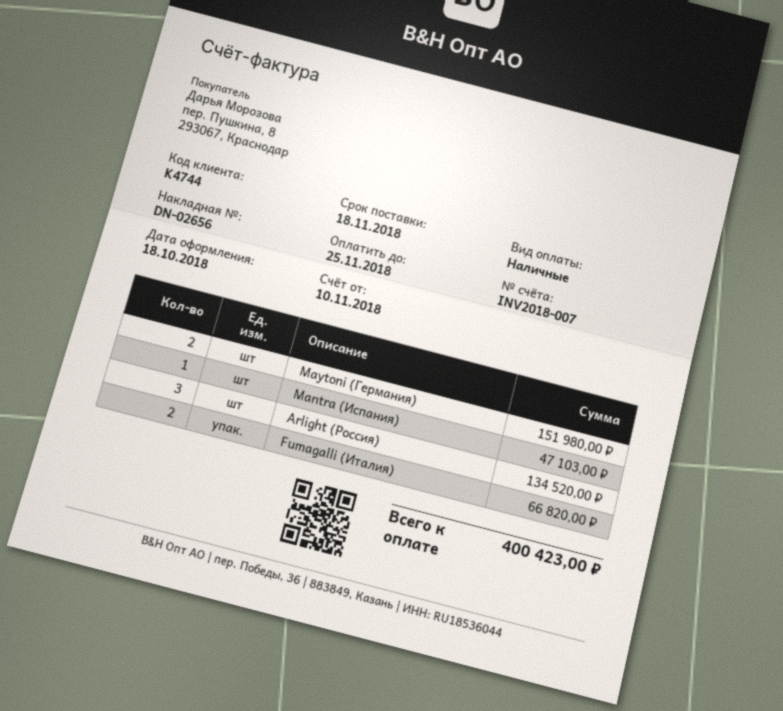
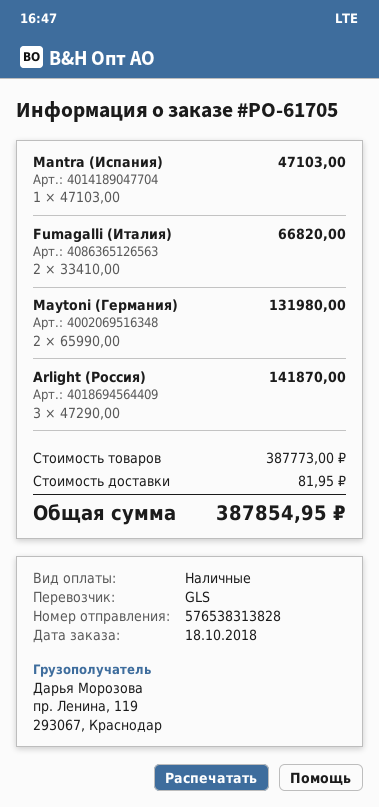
Maytoni (Германия): 2 for 151980.00 -> 2 for 131980.00
Arlight (Россия): 3 for 134520.00 -> 3 for 141870.00
shipping: none -> 81.95
total: 400423.00 -> 387854.95

